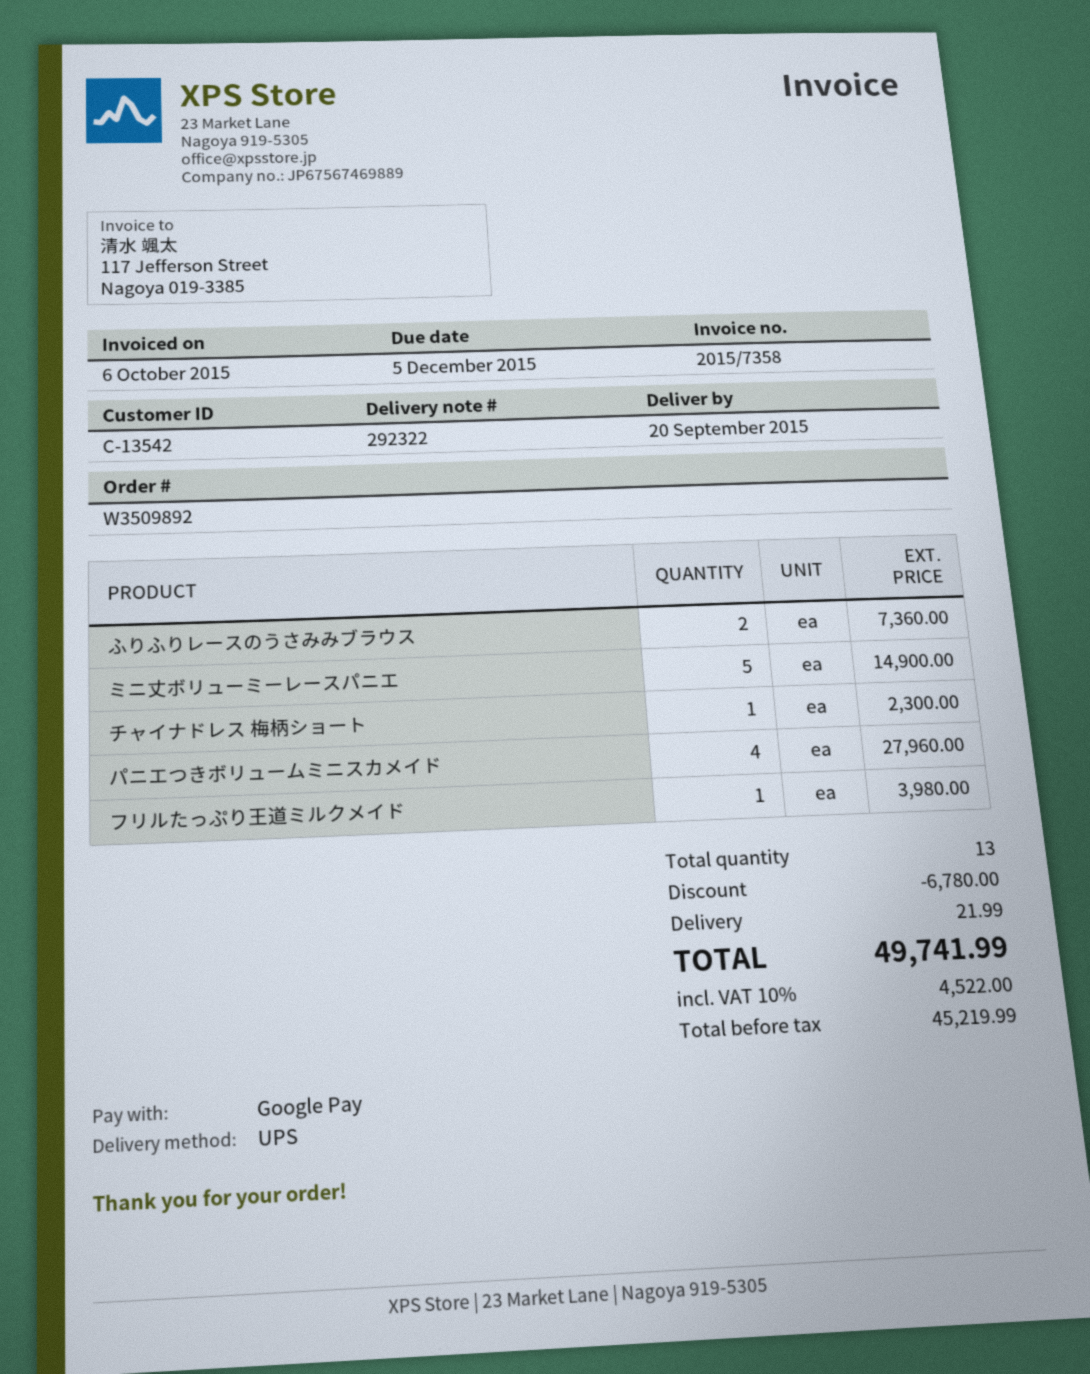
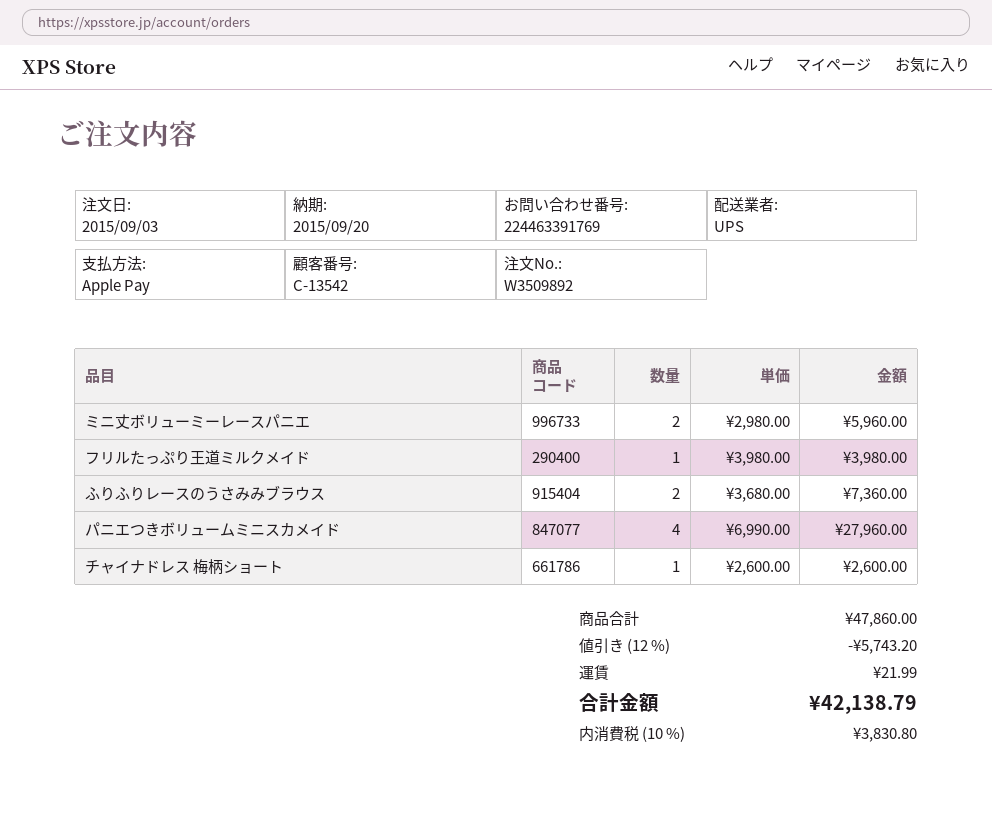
payment method: Google Pay -> Apple Pay
ミニ丈ボリューミーレースパニエ: 5 for 14900.00 -> 2 for 5960.00
チャイナドレス 梅柄ショート: 1 for 2300.00 -> 1 for 2600.00
discount: 6780.00 -> 5743.20
tax: 10% = 4522.00 -> 10% = 3830.80
total: 49741.99 -> 42138.79

